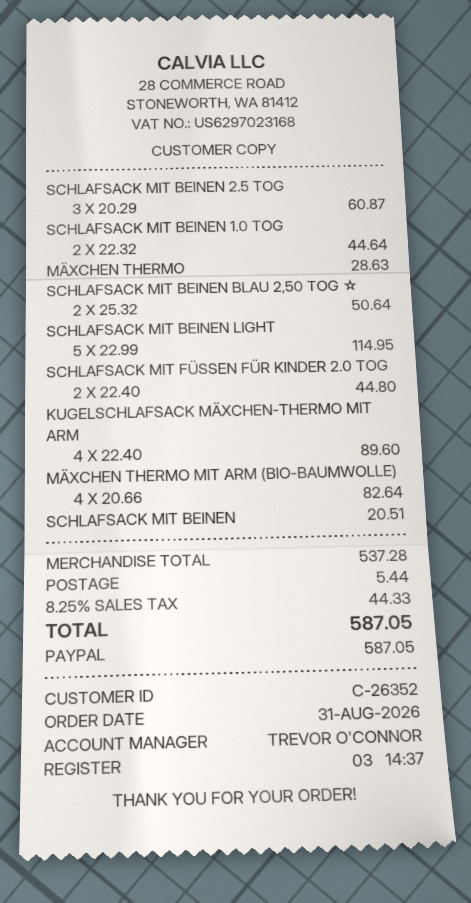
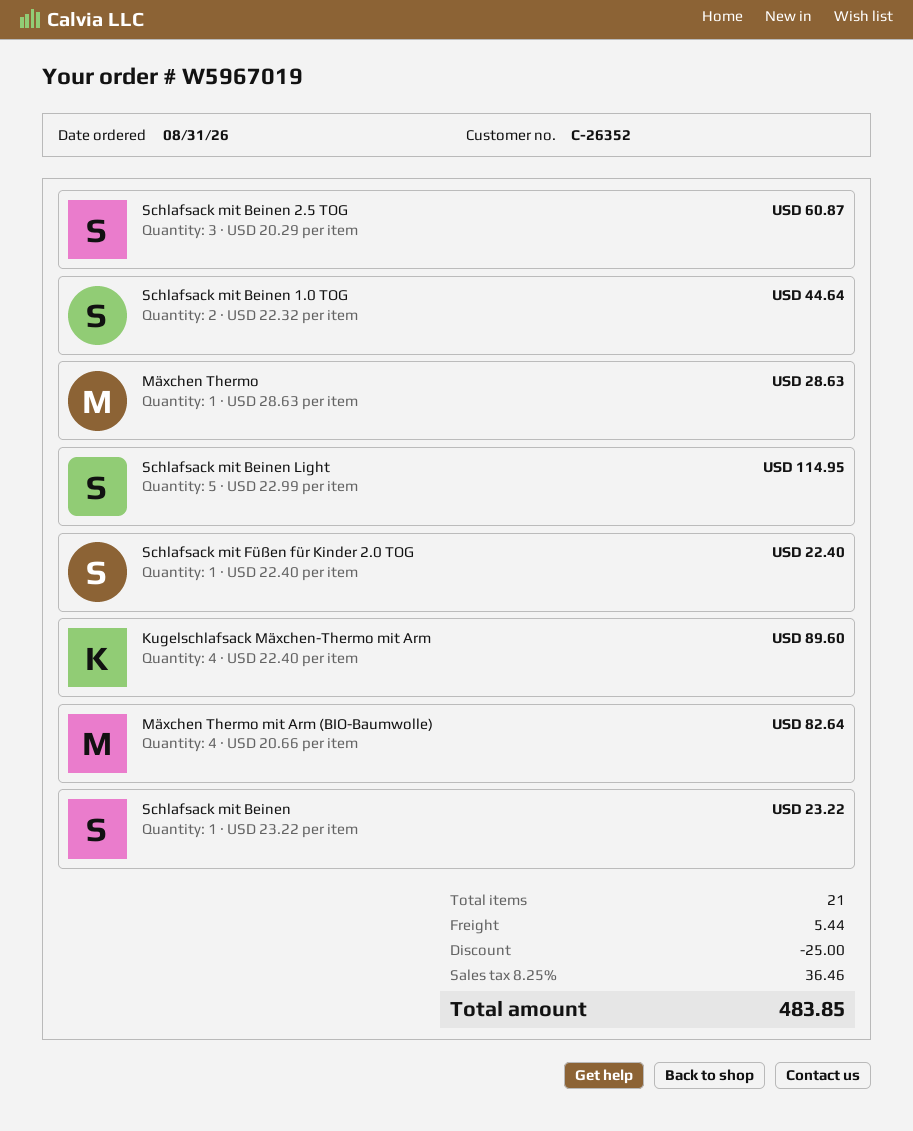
SCHLAFSACK MIT BEINEN BLAU 2,50 TOG ☆: 2 x 25.32 = 50.64 -> none
SCHLAFSACK MIT FÜSSEN FÜR KINDER 2.0 TOG: 2 x 22.40 = 44.80 -> 1 x 22.40 = 22.40
SCHLAFSACK MIT BEINEN: 1 x 20.51 = 20.51 -> 1 x 23.22 = 23.22
discount: none -> 25.00
tax: 8.25% = 44.33 -> 8.25% = 36.46
total: 587.05 -> 483.85

